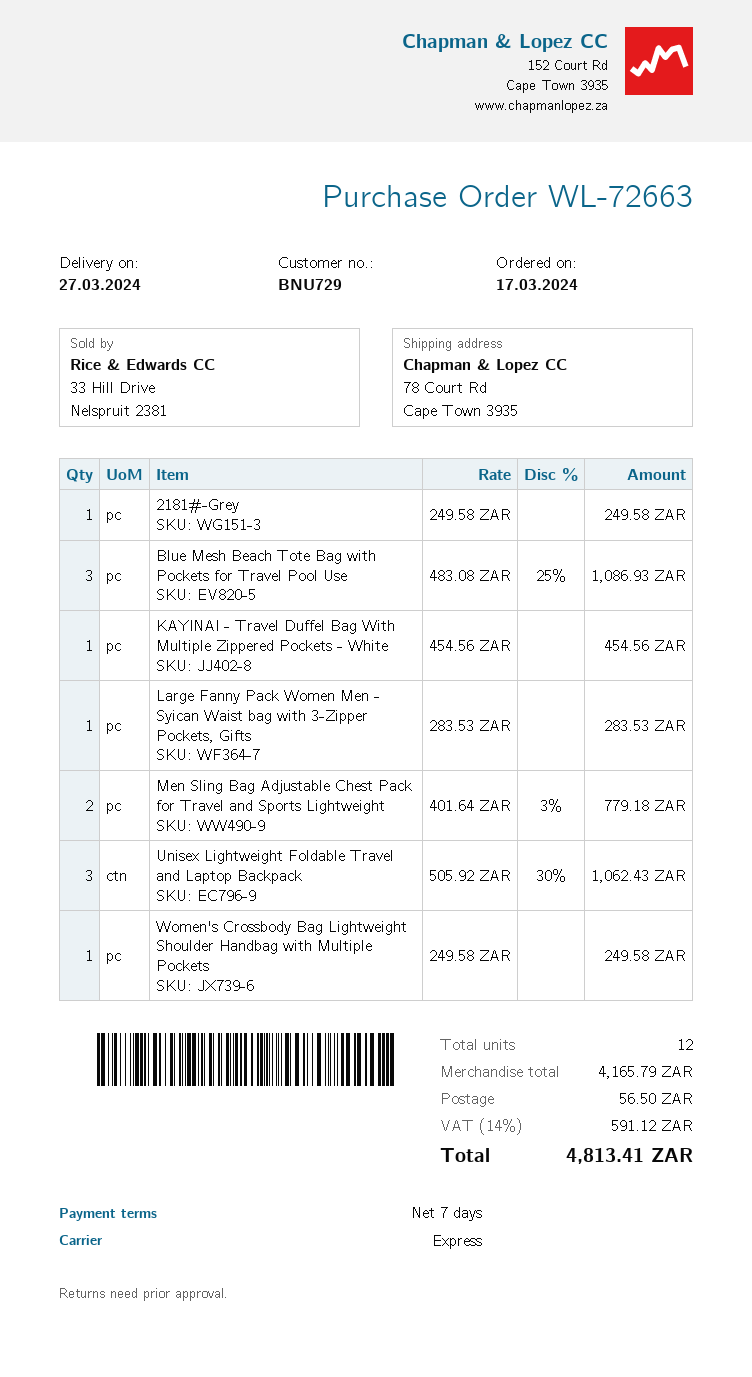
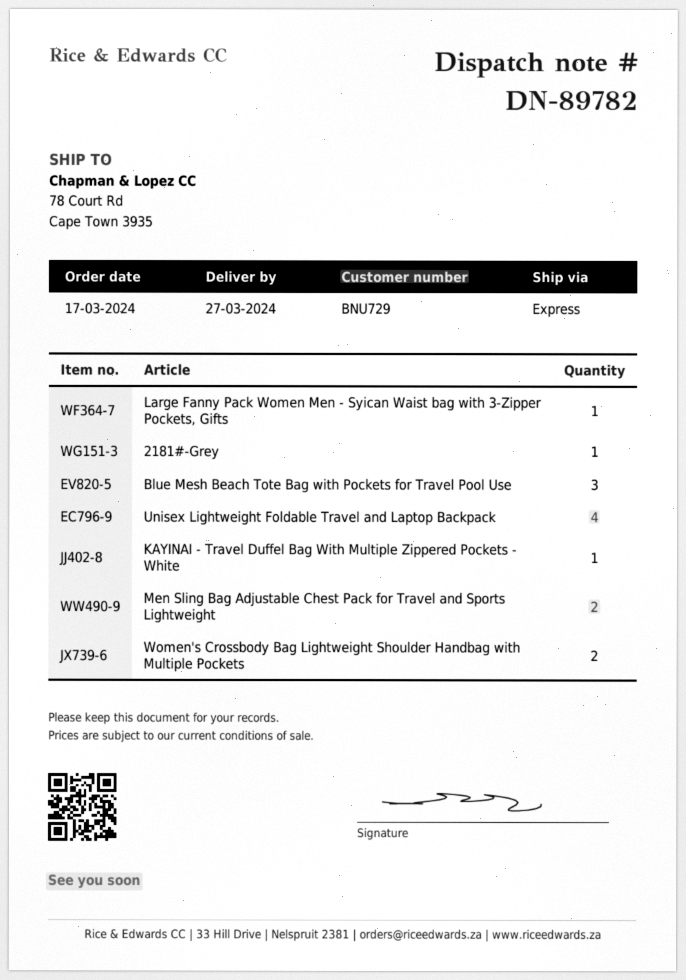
Unisex Lightweight Foldable Travel and Laptop Backpack: 3 -> 4
Women's Crossbody Bag Lightweight Shoulder Handbag with Multiple Pockets: 1 -> 2

